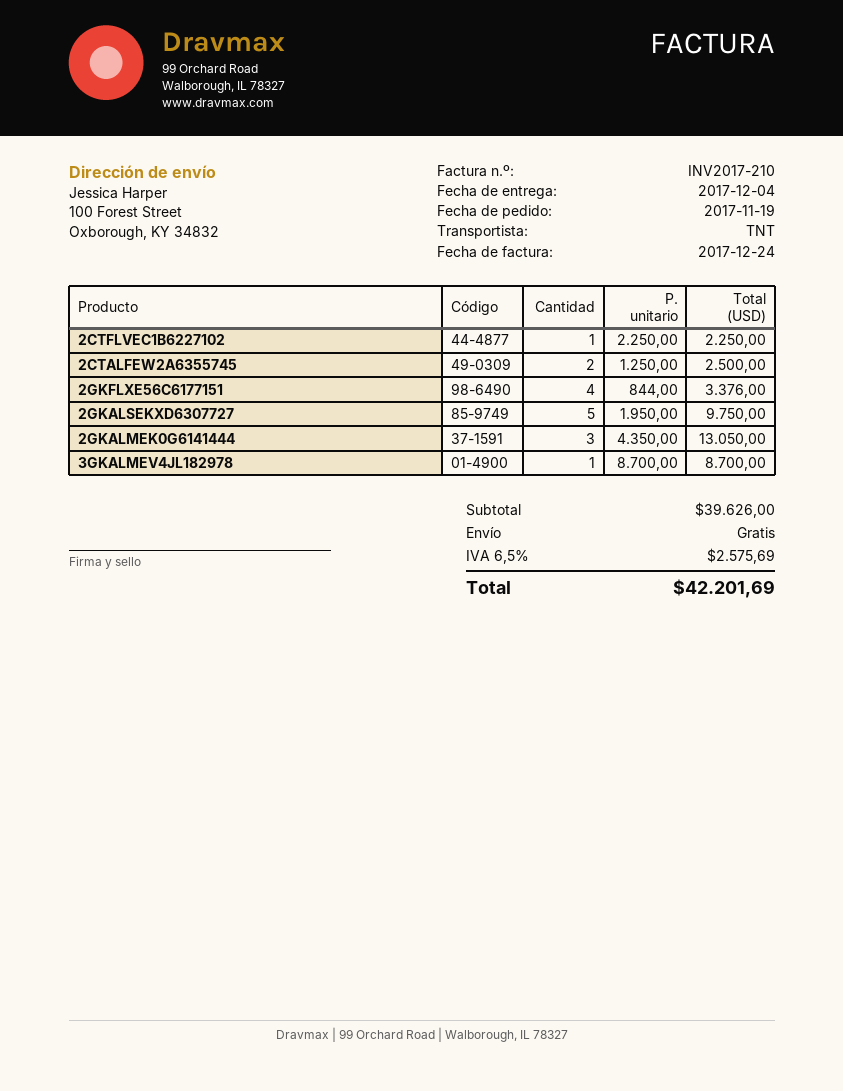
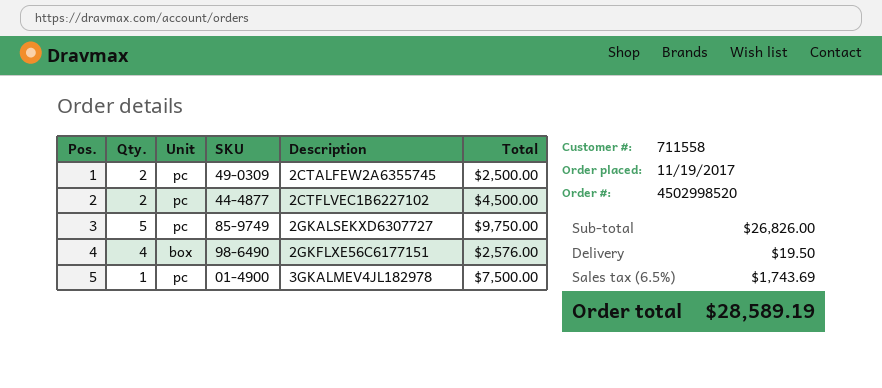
2CTFLVEC1B6227102: 1 for 2250.00 -> 2 for 4500.00
2GKFLXE56C6177151: 4 for 3376.00 -> 4 for 2576.00
2GKALMEK0G6141444: 3 for 13050.00 -> none
3GKALMEV4JL182978: 1 for 8700.00 -> 1 for 7500.00
subtotal: 39626.00 -> 26826.00
shipping: 0.00 -> 19.50
tax: 6.5% = 2575.69 -> 6.5% = 1743.69
total: 42201.69 -> 28589.19

